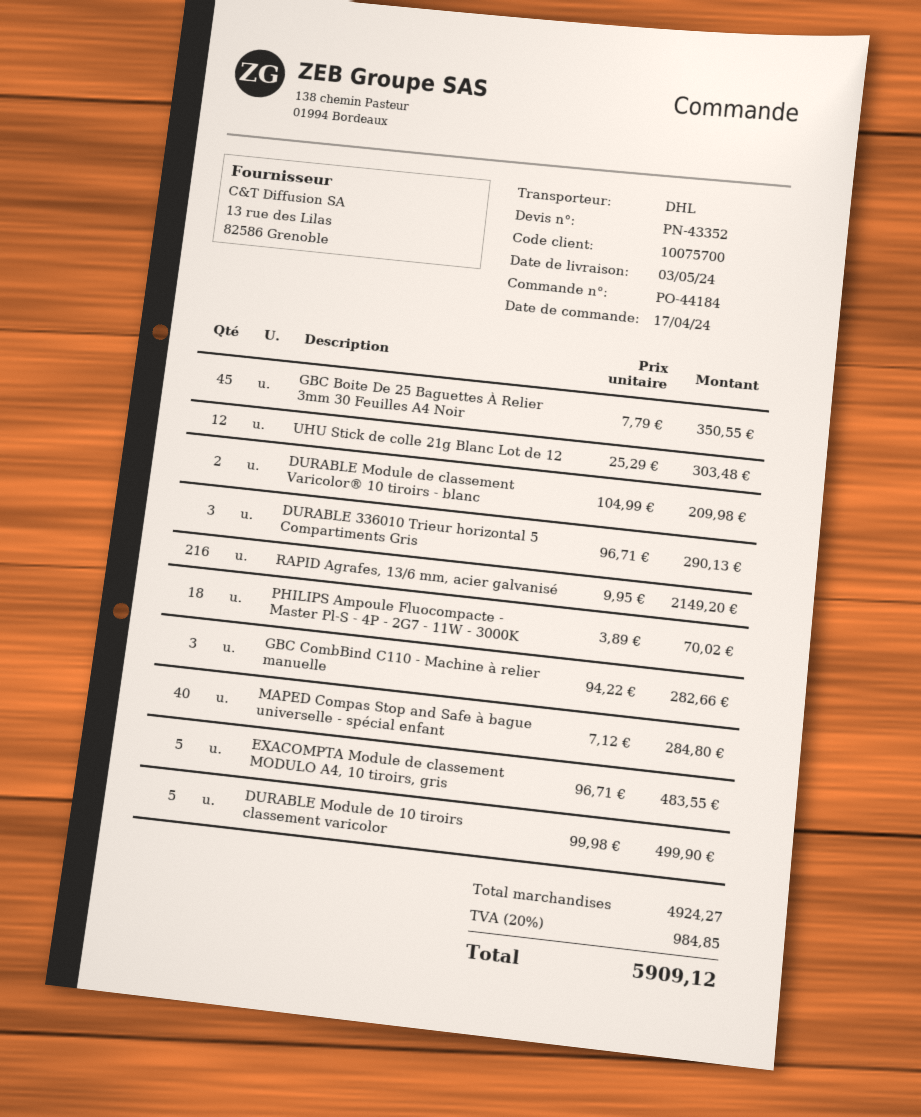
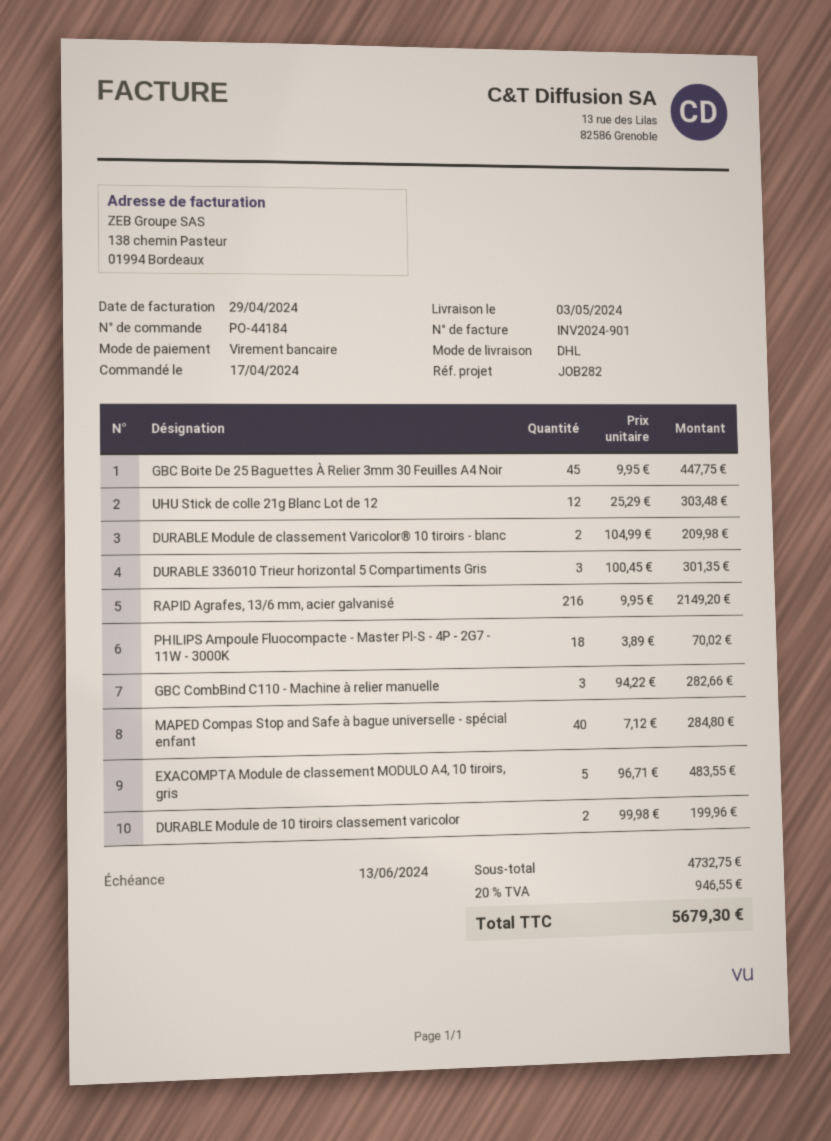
GBC Boite De 25 Baguettes À Relier 3mm 30 Feuilles A4 Noir: 45 x 7.79 = 350.55 -> 45 x 9.95 = 447.75
DURABLE 336010 Trieur horizontal 5 Compartiments Gris: 3 x 96.71 = 290.13 -> 3 x 100.45 = 301.35
DURABLE Module de 10 tiroirs classement varicolor: 5 x 99.98 = 499.90 -> 2 x 99.98 = 199.96
subtotal: 4924.27 -> 4732.75
tax: 20% = 984.85 -> 20% = 946.55
total: 5909.12 -> 5679.30

